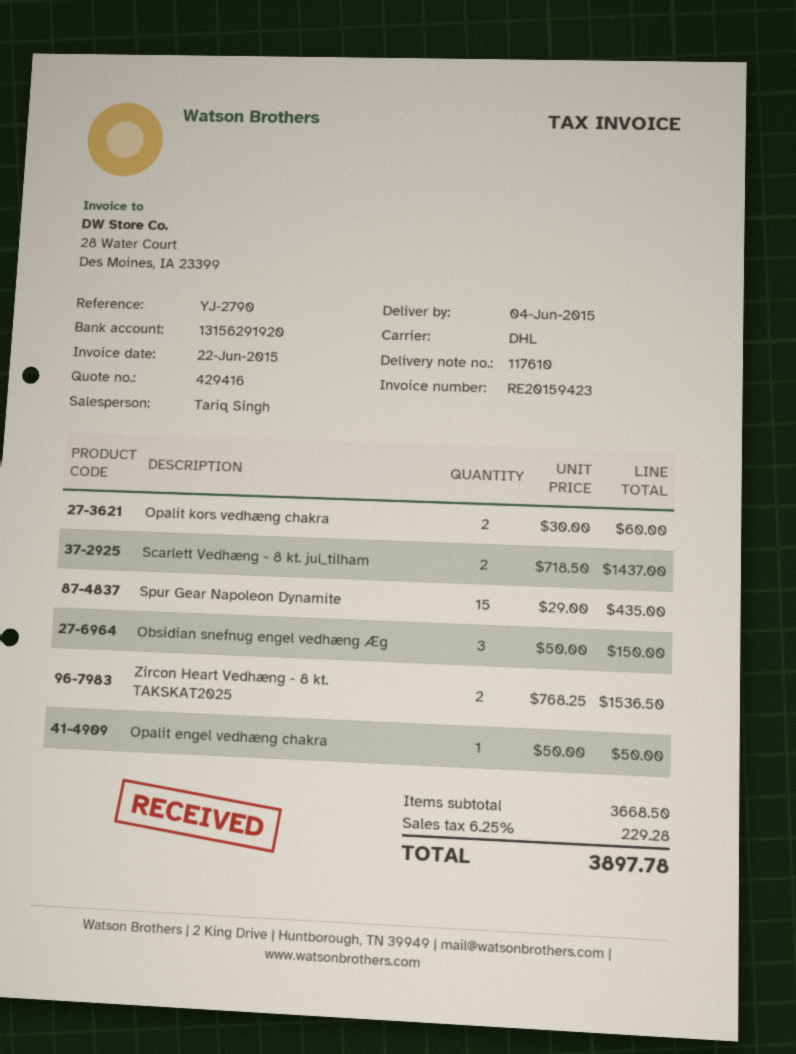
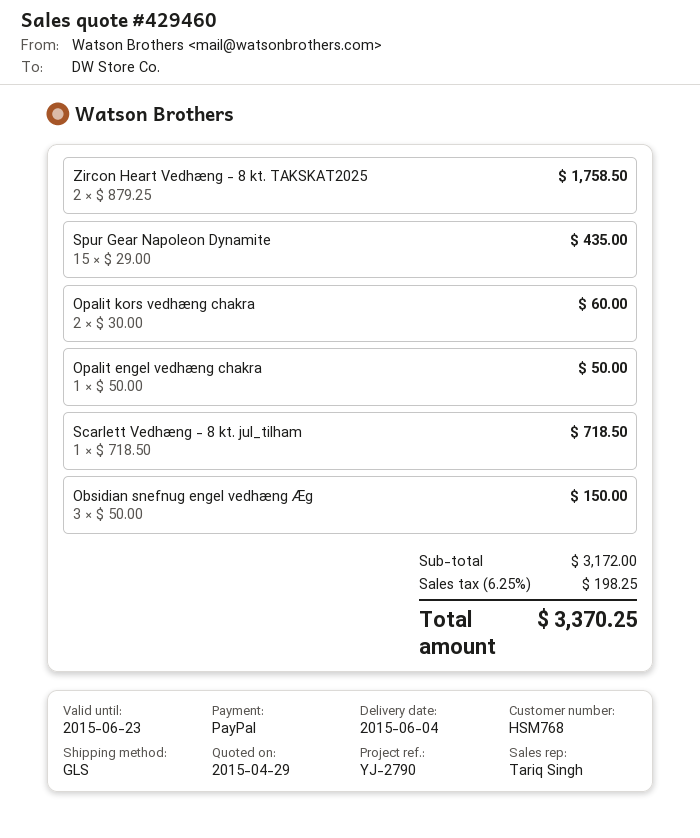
quote number: 429416 -> 429460
shipping method: DHL -> GLS
Scarlett Vedhæng - 8 kt. jul_tilham: 2 x 718.50 = 1437.00 -> 1 x 718.50 = 718.50
Zircon Heart Vedhæng - 8 kt. TAKSKAT2025: 2 x 768.25 = 1536.50 -> 2 x 879.25 = 1758.50
subtotal: 3668.50 -> 3172.00
tax: 6.25% = 229.28 -> 6.25% = 198.25
total: 3897.78 -> 3370.25

